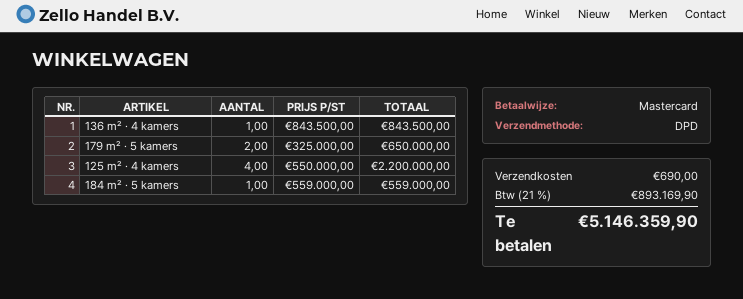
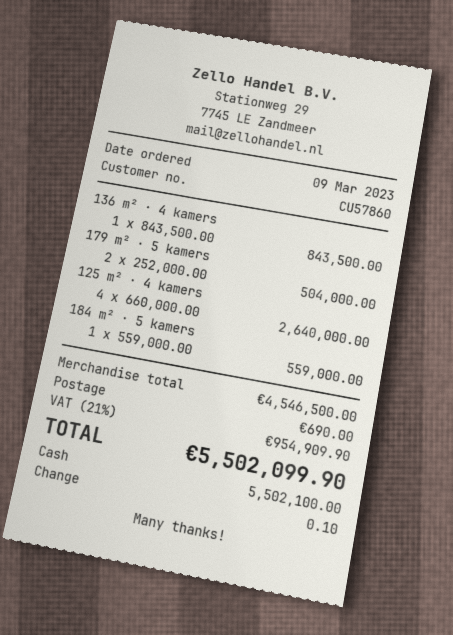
payment method: Mastercard -> cash
179 m² · 5 kamers: 2 x 325000.00 = 650000.00 -> 2 x 252000.00 = 504000.00
125 m² · 4 kamers: 4 x 550000.00 = 2200000.00 -> 4 x 660000.00 = 2640000.00
tax: 21% = 893169.90 -> 21% = 954909.90
total: 5146359.90 -> 5502099.90

